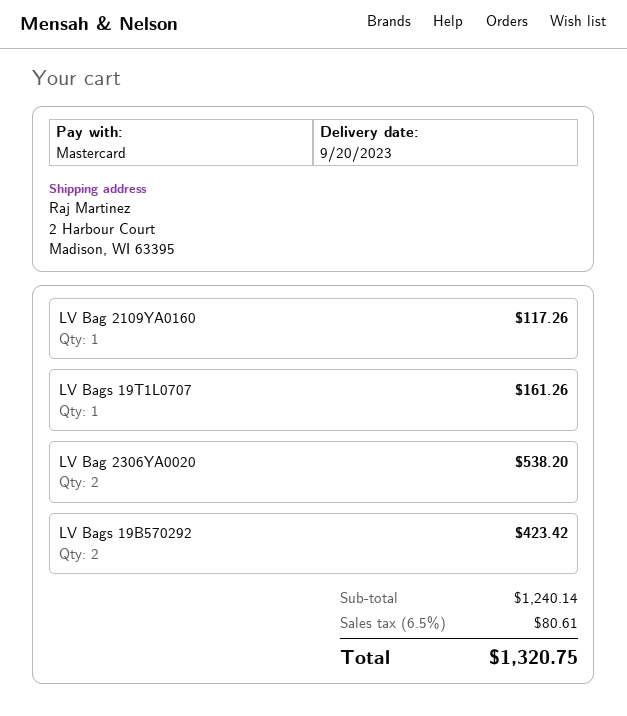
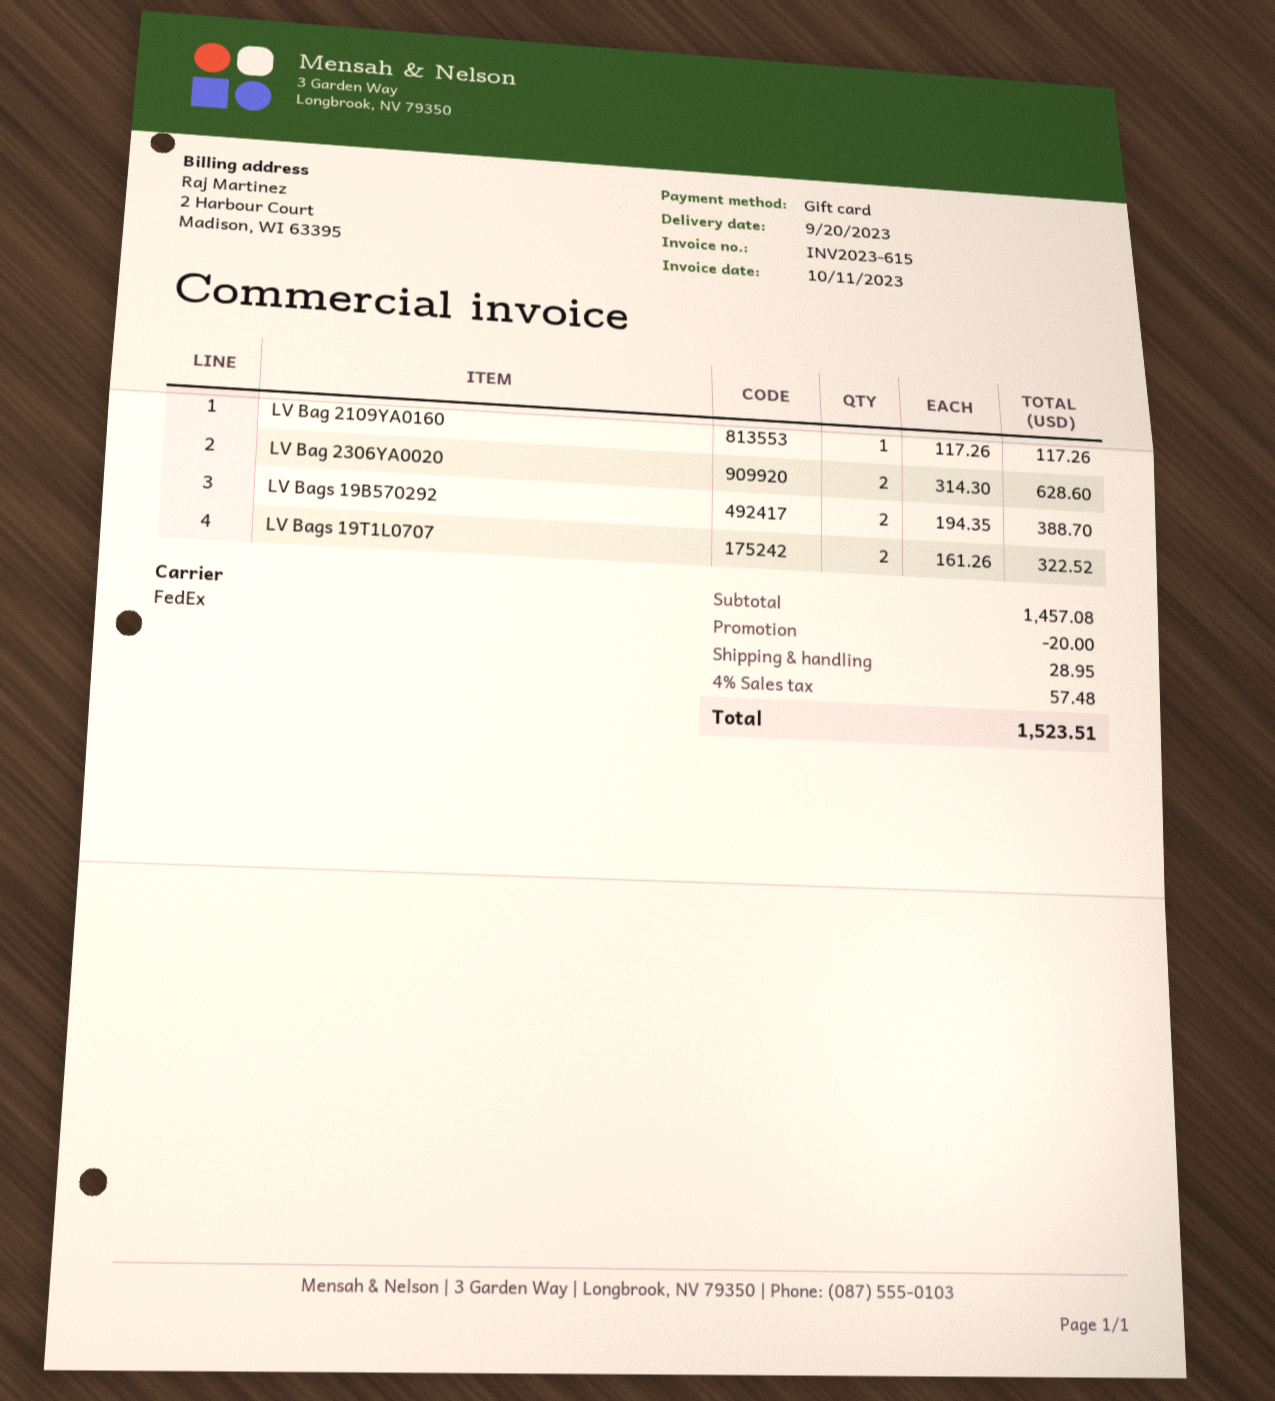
payment method: Mastercard -> gift card
LV Bags 19T1L0707: 1 for 161.26 -> 2 for 322.52
LV Bag 2306YA0020: 2 for 538.20 -> 2 for 628.60
LV Bags 19B570292: 2 for 423.42 -> 2 for 388.70
subtotal: 1240.14 -> 1457.08
discount: none -> 20.00
shipping: none -> 28.95
tax: 6.5% = 80.61 -> 4% = 57.48
total: 1320.75 -> 1523.51

